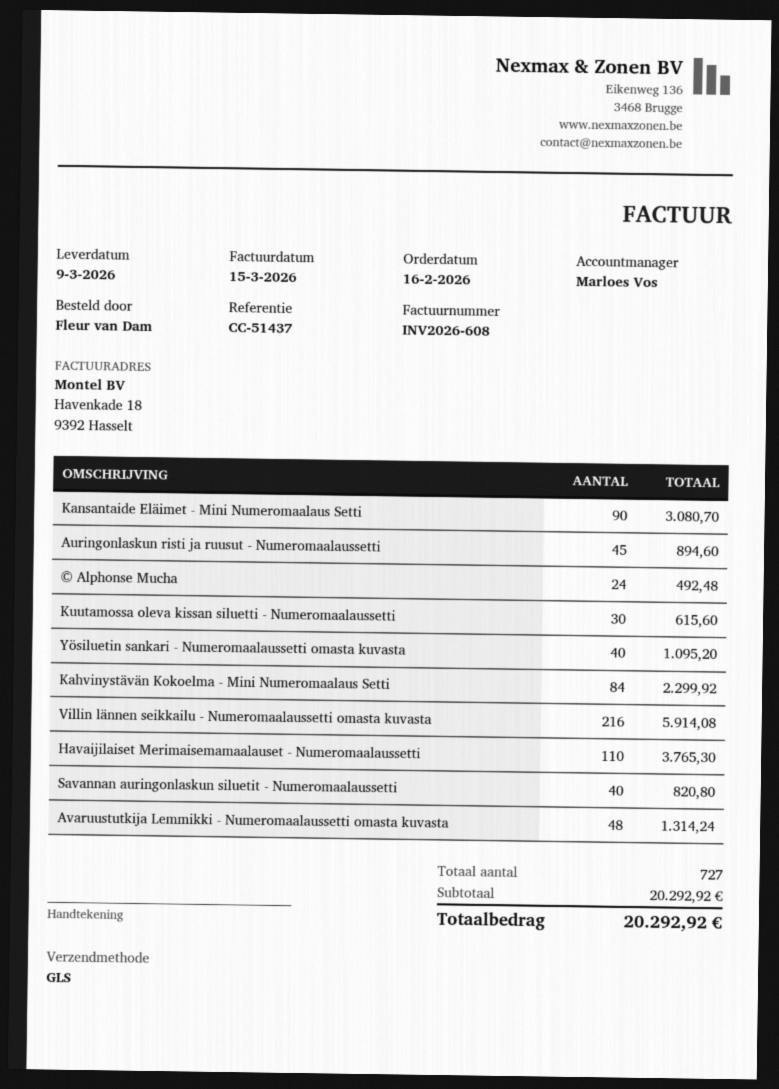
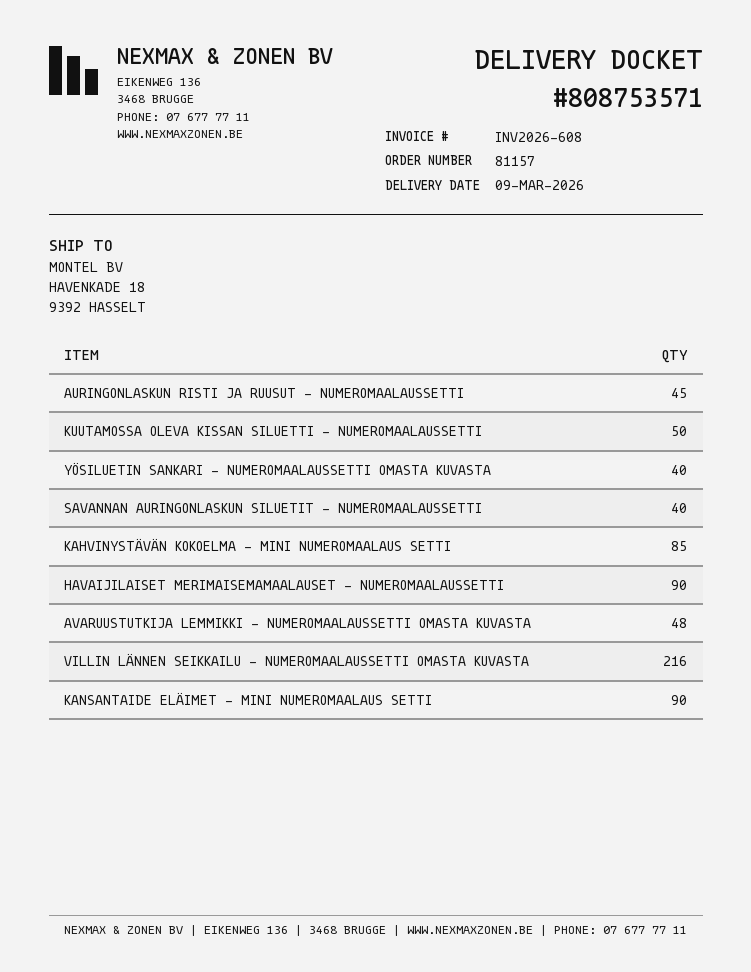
© Alphonse Mucha: 24 -> none
Kuutamossa oleva kissan siluetti - Numeromaalaussetti: 30 -> 50
Kahvinystävän Kokoelma - Mini Numeromaalaus Setti: 84 -> 85
Havaijilaiset Merimaisemamaalauset - Numeromaalaussetti: 110 -> 90

